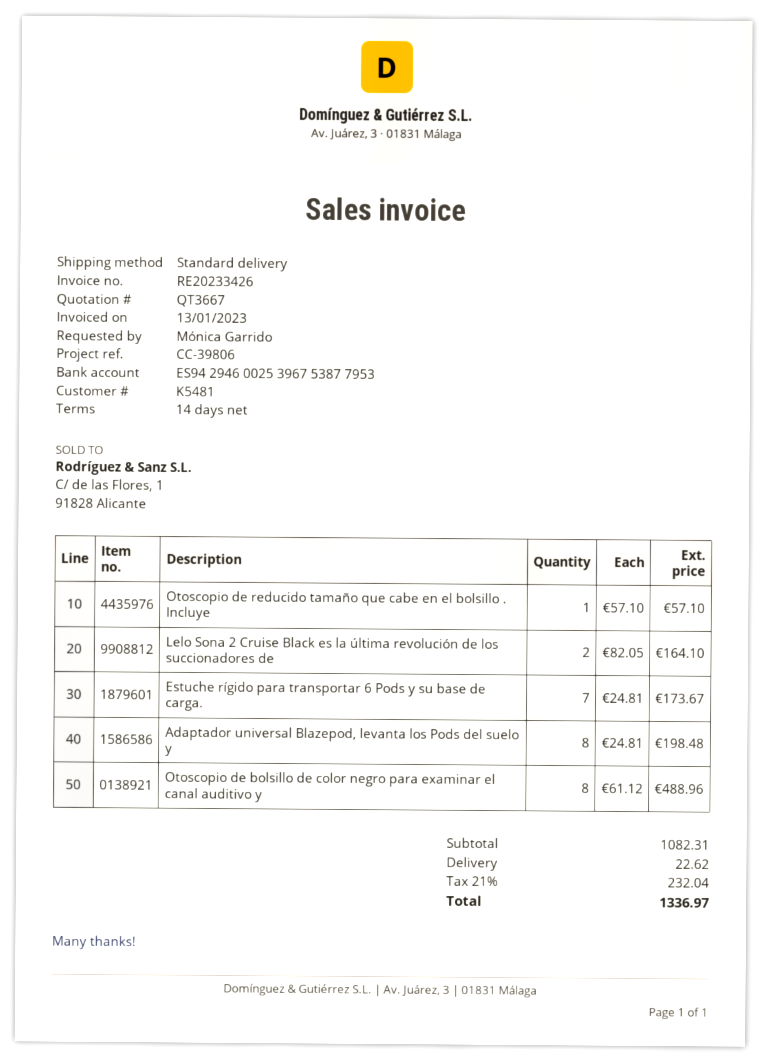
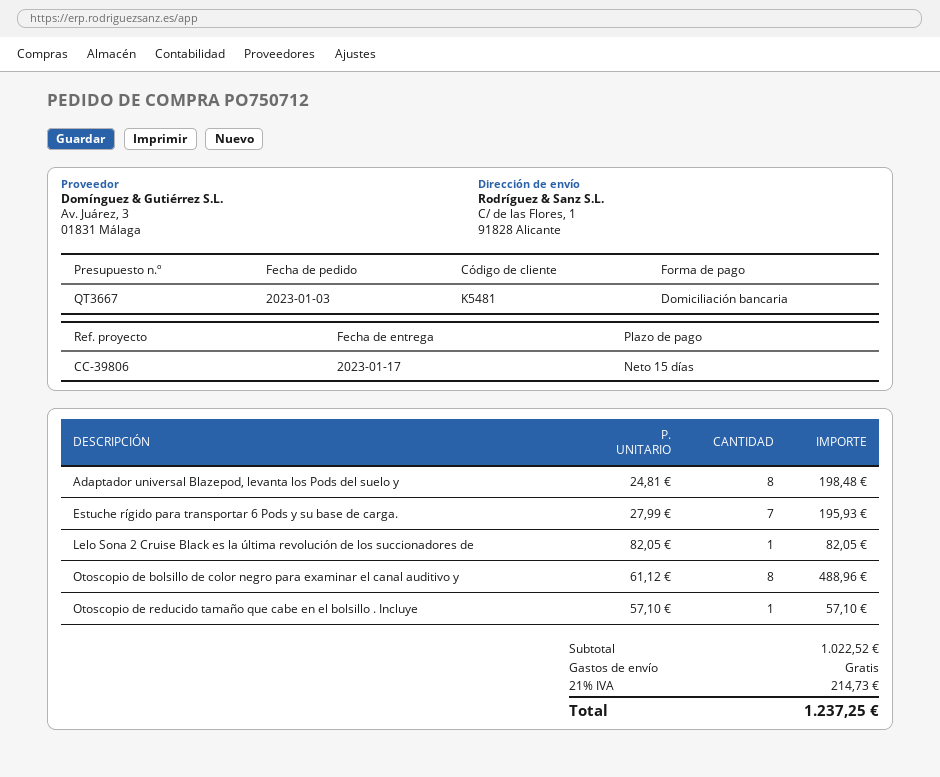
payment terms: 14 days -> 15 days
Lelo Sona 2 Cruise Black es la última revolución de los succionadores de: 2 x 82.05 = 164.10 -> 1 x 82.05 = 82.05
Estuche rígido para transportar 6 Pods y su base de carga.: 7 x 24.81 = 173.67 -> 7 x 27.99 = 195.93
subtotal: 1082.31 -> 1022.52
shipping: 22.62 -> 0.00
tax: 21% = 232.04 -> 21% = 214.73
total: 1336.97 -> 1237.25

